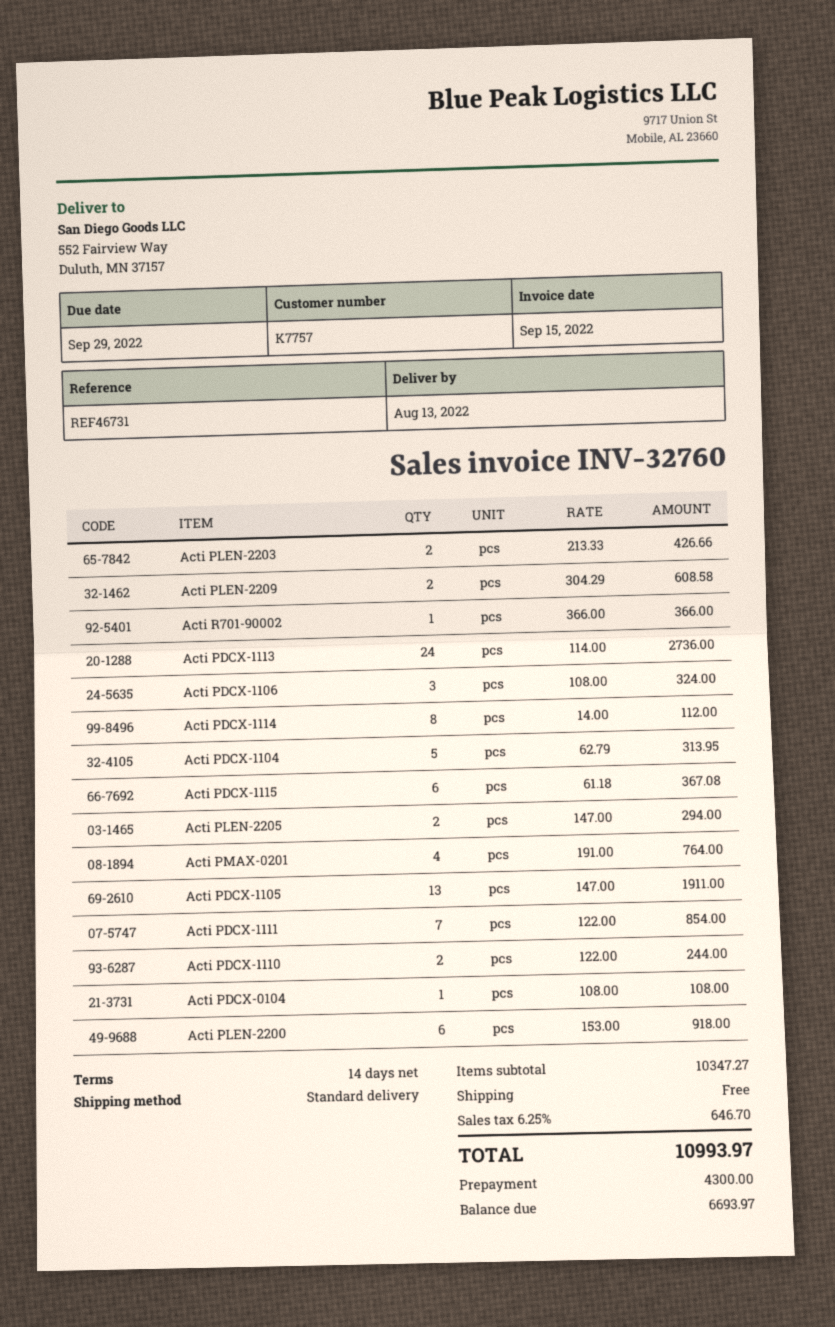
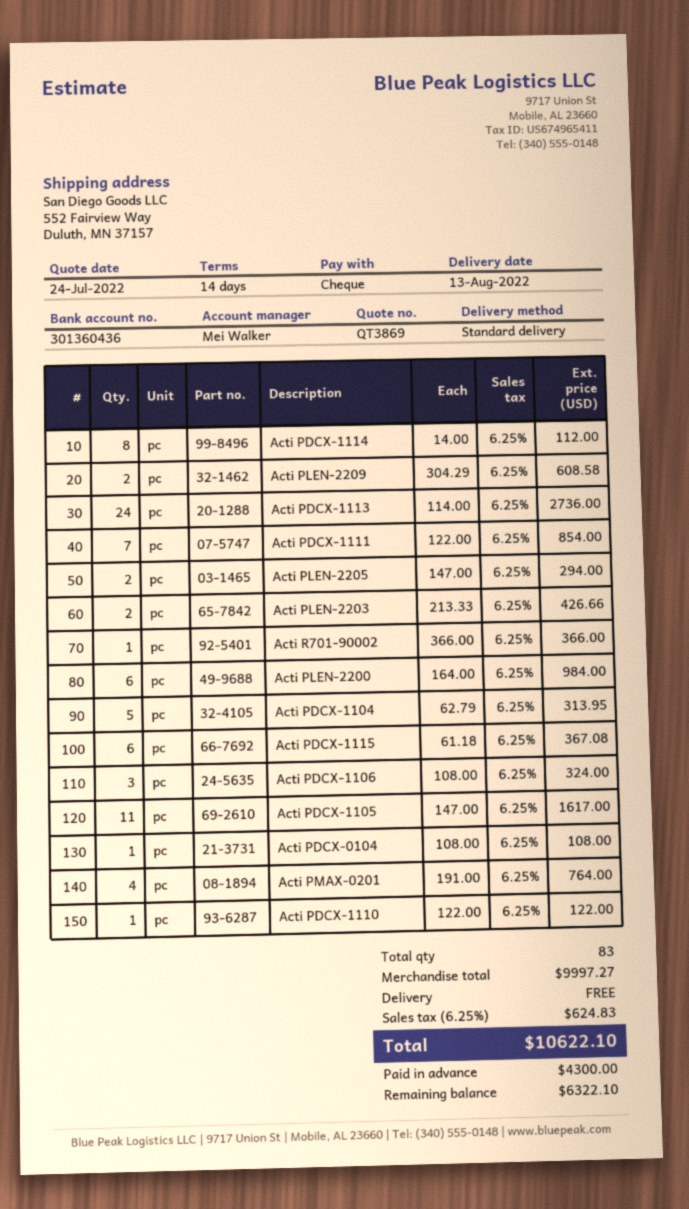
Acti PDCX-1105: 13 x 147.00 = 1911.00 -> 11 x 147.00 = 1617.00
Acti PDCX-1110: 2 x 122.00 = 244.00 -> 1 x 122.00 = 122.00
Acti PLEN-2200: 6 x 153.00 = 918.00 -> 6 x 164.00 = 984.00
subtotal: 10347.27 -> 9997.27
tax: 6.25% = 646.70 -> 6.25% = 624.83
total: 10993.97 -> 10622.10
balance: 6693.97 -> 6322.10

